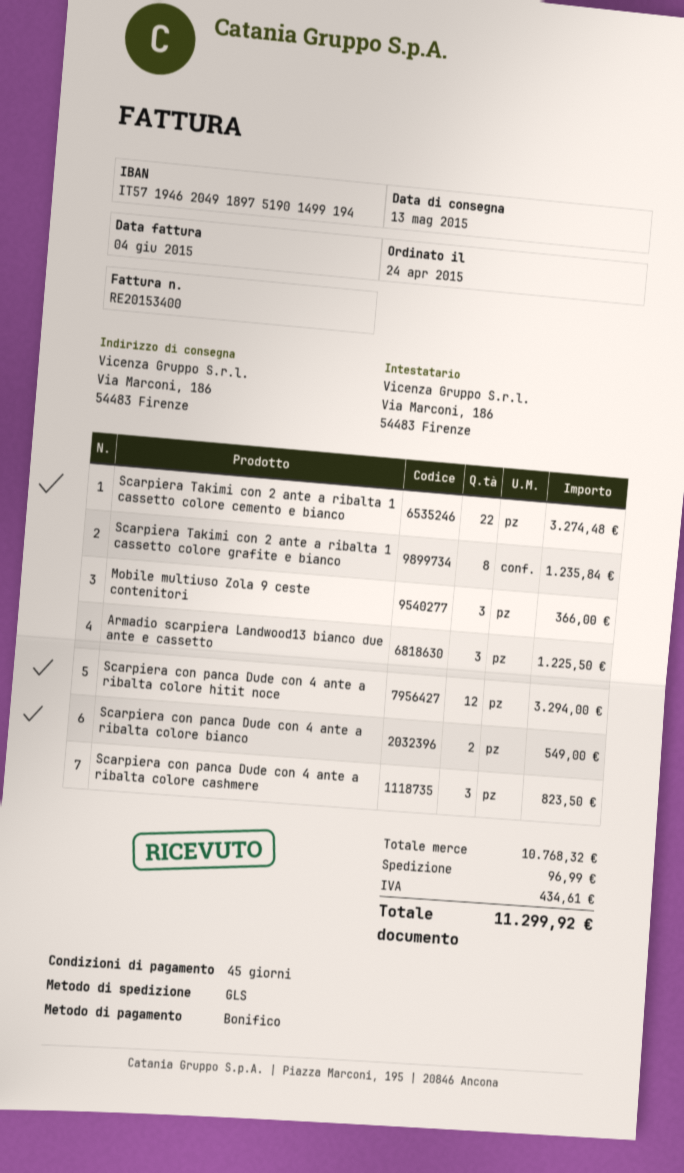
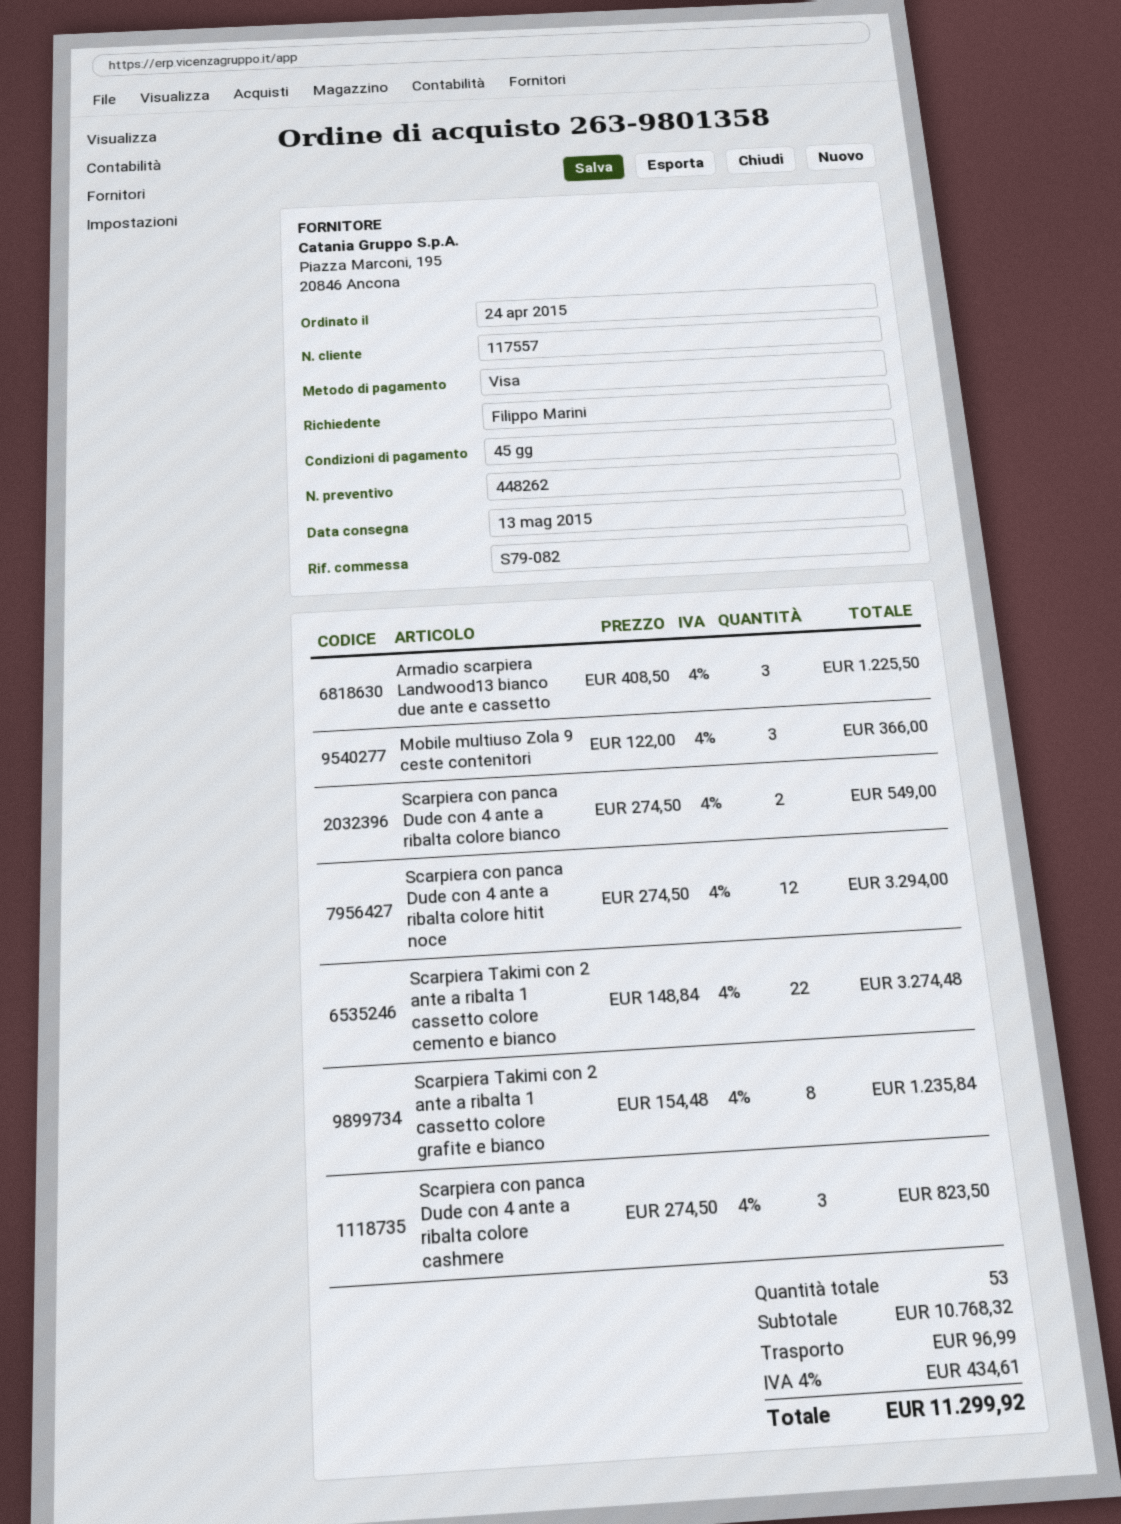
payment method: bank transfer -> Visa

